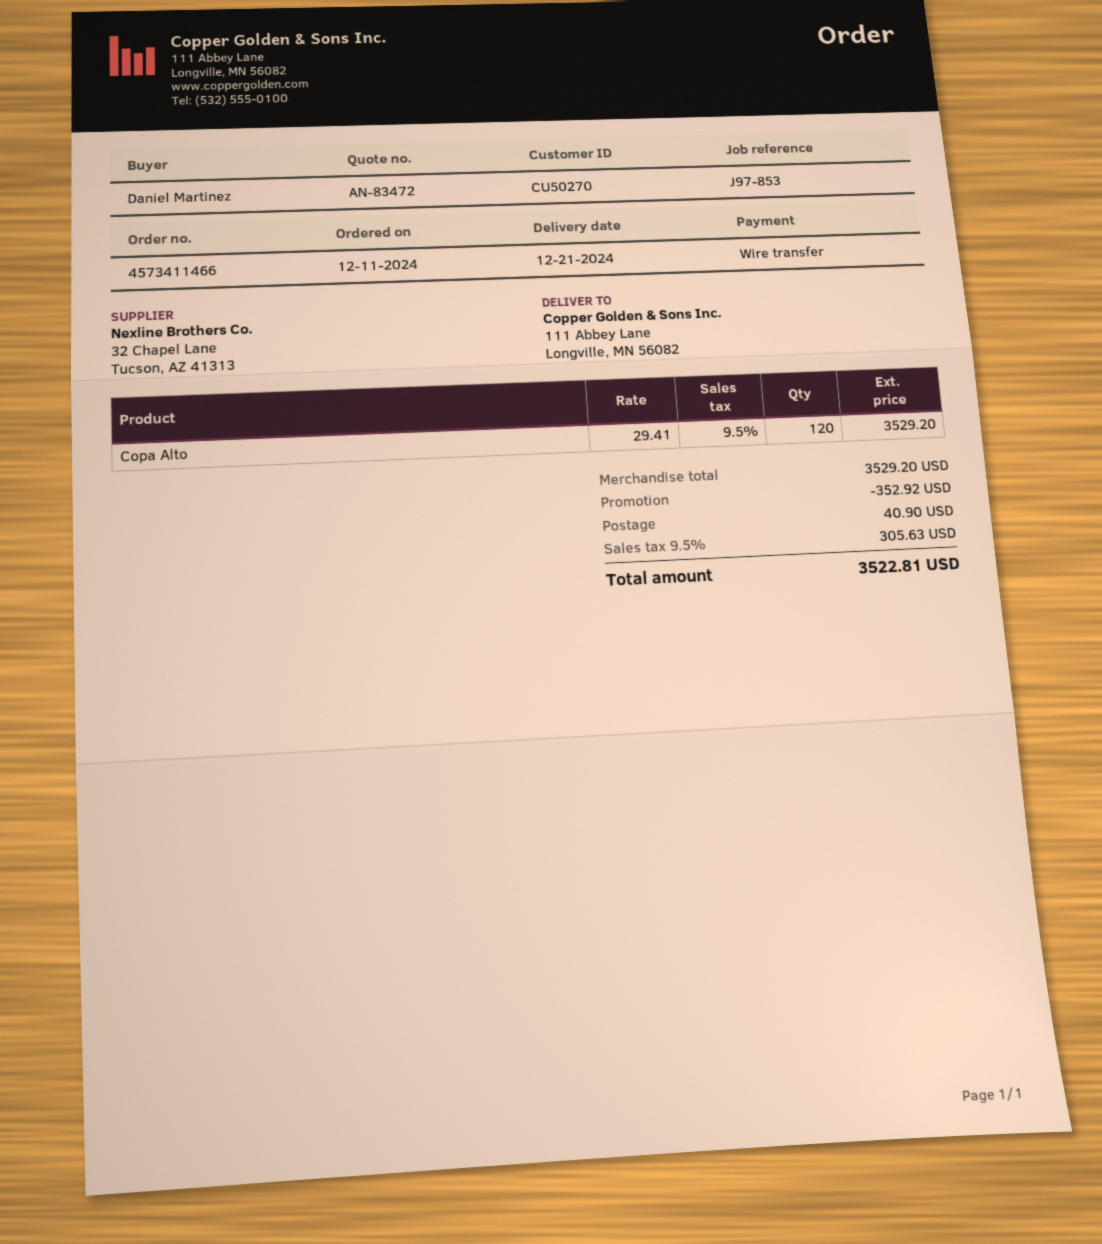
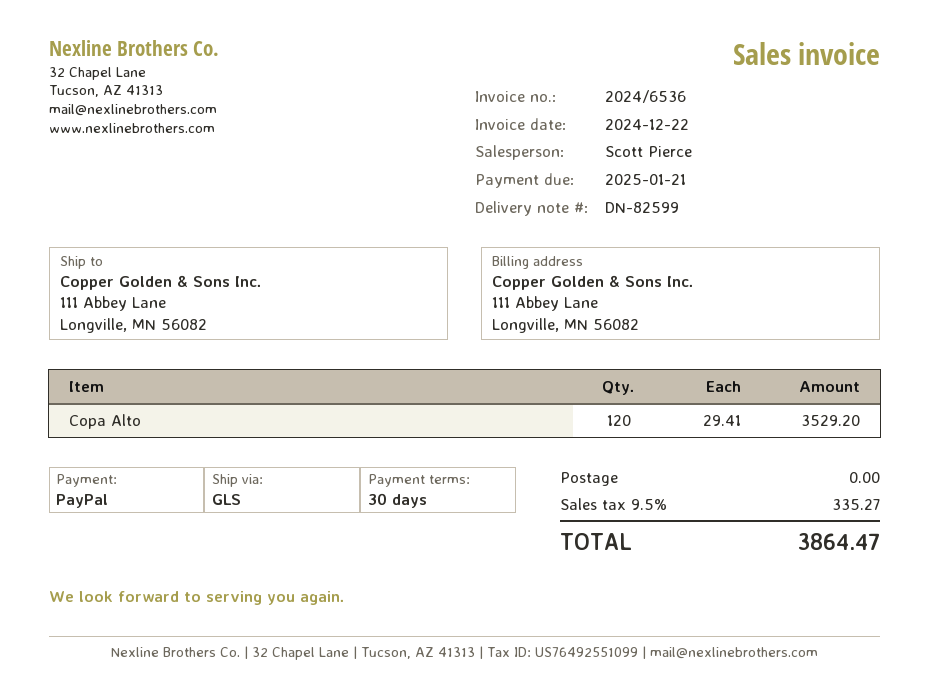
payment method: bank transfer -> PayPal
discount: 352.92 -> none
shipping: 40.90 -> 0.00
tax: 9.5% = 305.63 -> 9.5% = 335.27
total: 3522.81 -> 3864.47

